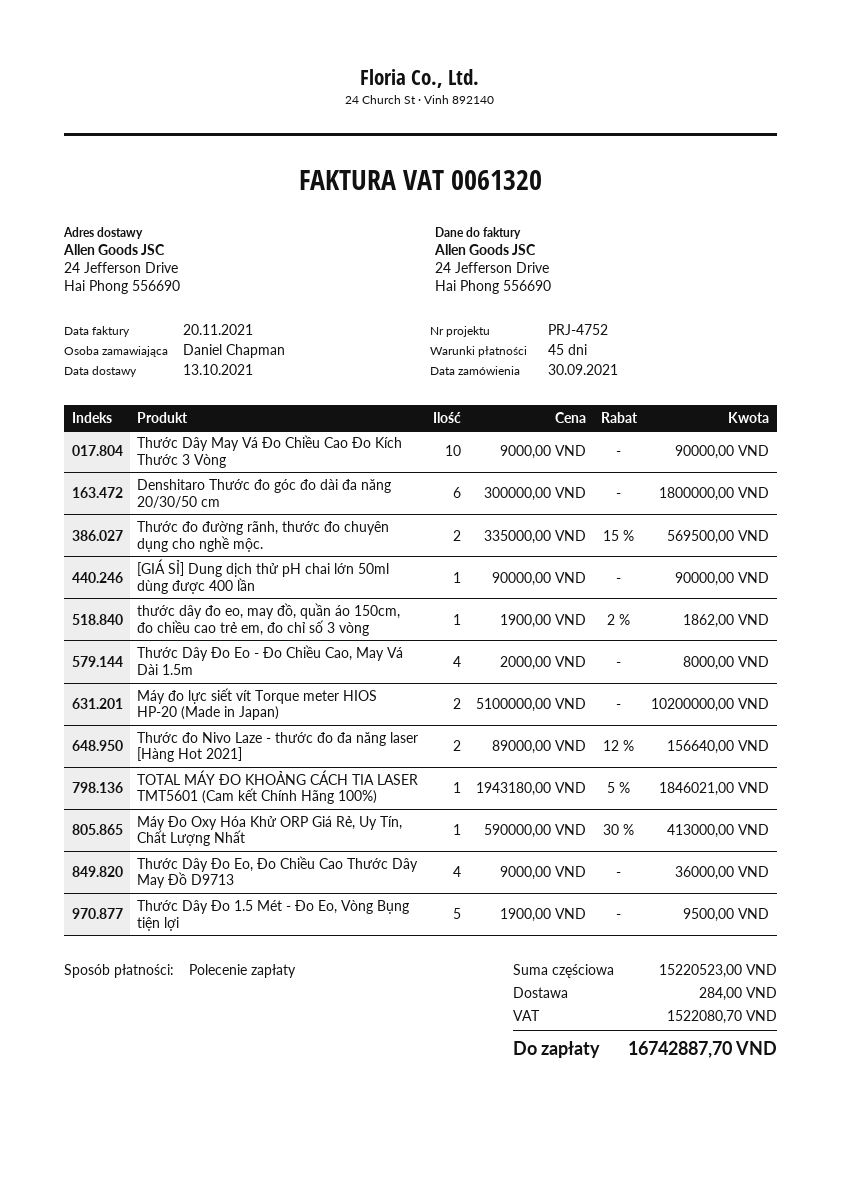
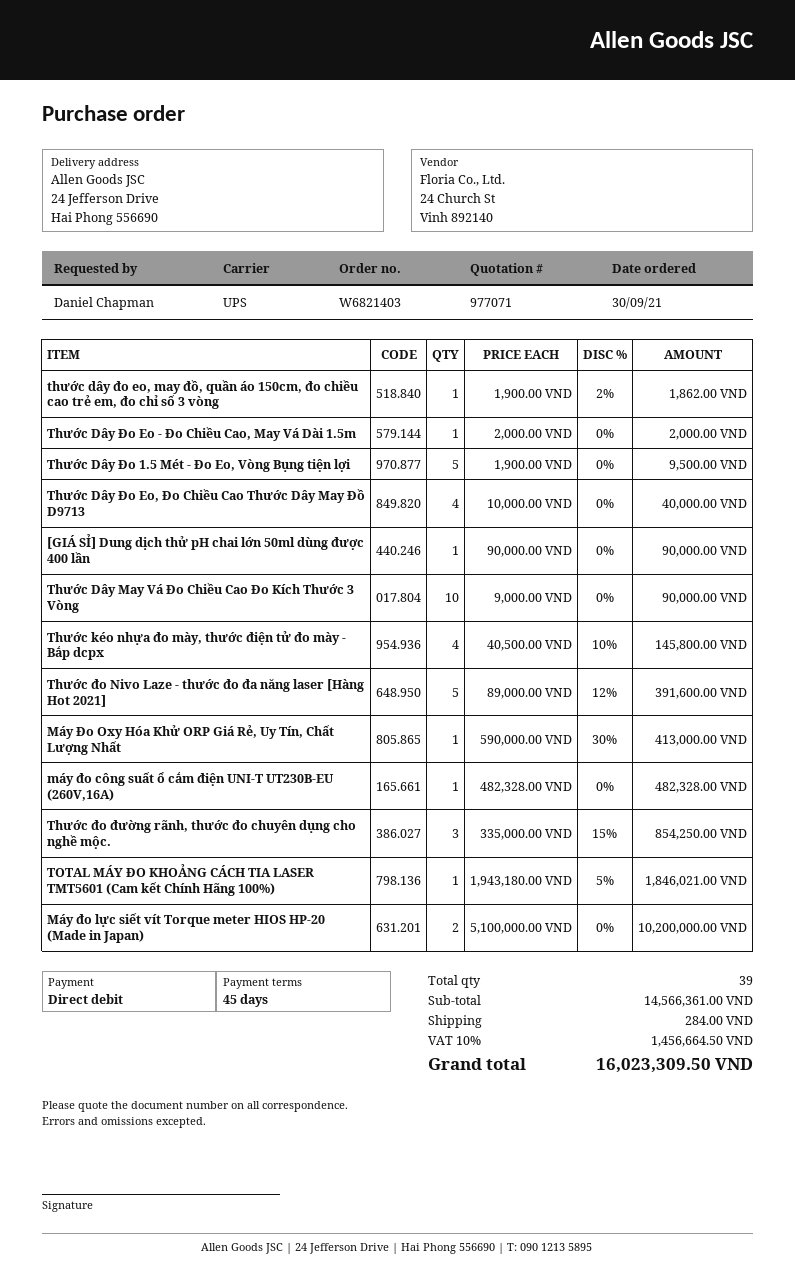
Denshitaro Thước đo góc đo dài đa năng 20/30/50 cm: 6 x 300000.00 = 1800000.00 -> none
Thước đo đường rãnh, thước đo chuyên dụng cho nghề mộc.: 2 x 335000.00 - 15% = 569500.00 -> 3 x 335000.00 - 15% = 854250.00
Thước Dây Đo Eo - Đo Chiều Cao, May Vá Dài 1.5m: 4 x 2000.00 = 8000.00 -> 1 x 2000.00 = 2000.00
Thước đo Nivo Laze - thước đo đa năng laser [Hàng Hot 2021]: 2 x 89000.00 - 12% = 156640.00 -> 5 x 89000.00 - 12% = 391600.00
Thước Dây Đo Eo, Đo Chiều Cao Thước Dây May Đồ D9713: 4 x 9000.00 = 36000.00 -> 4 x 10000.00 = 40000.00
Thước kéo nhựa đo mày, thước điện tử đo mày - Bắp dcpx: none -> 4 x 40500.00 - 10% = 145800.00
máy đo công suất ổ cắm điện UNI-T UT230B-EU (260V,16A): none -> 1 x 482328.00 = 482328.00
subtotal: 15220523.00 -> 14566361.00
tax: 1522080.70 -> 1456664.50
total: 16742887.70 -> 16023309.50

